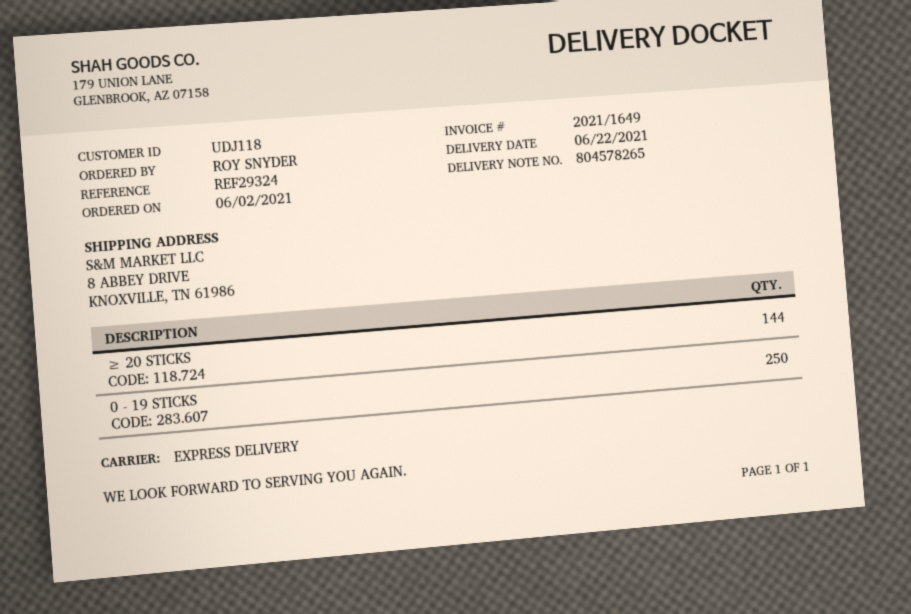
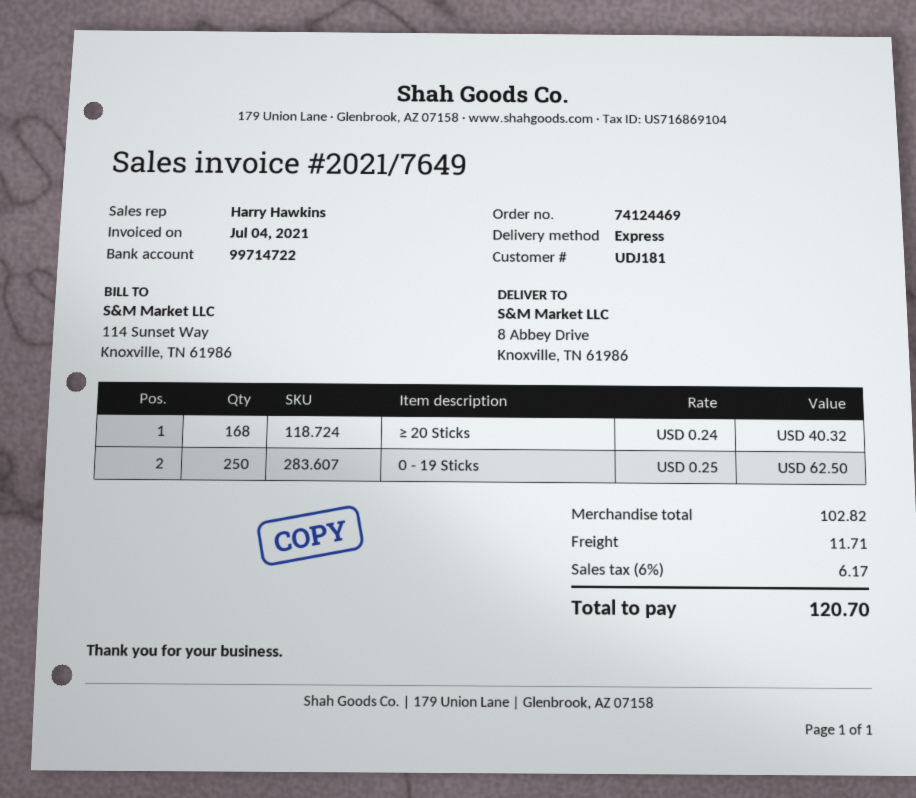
invoice number: 2021/1649 -> 2021/7649
customer number: UDJ118 -> UDJ181
≥ 20 STICKS: 144 -> 168

